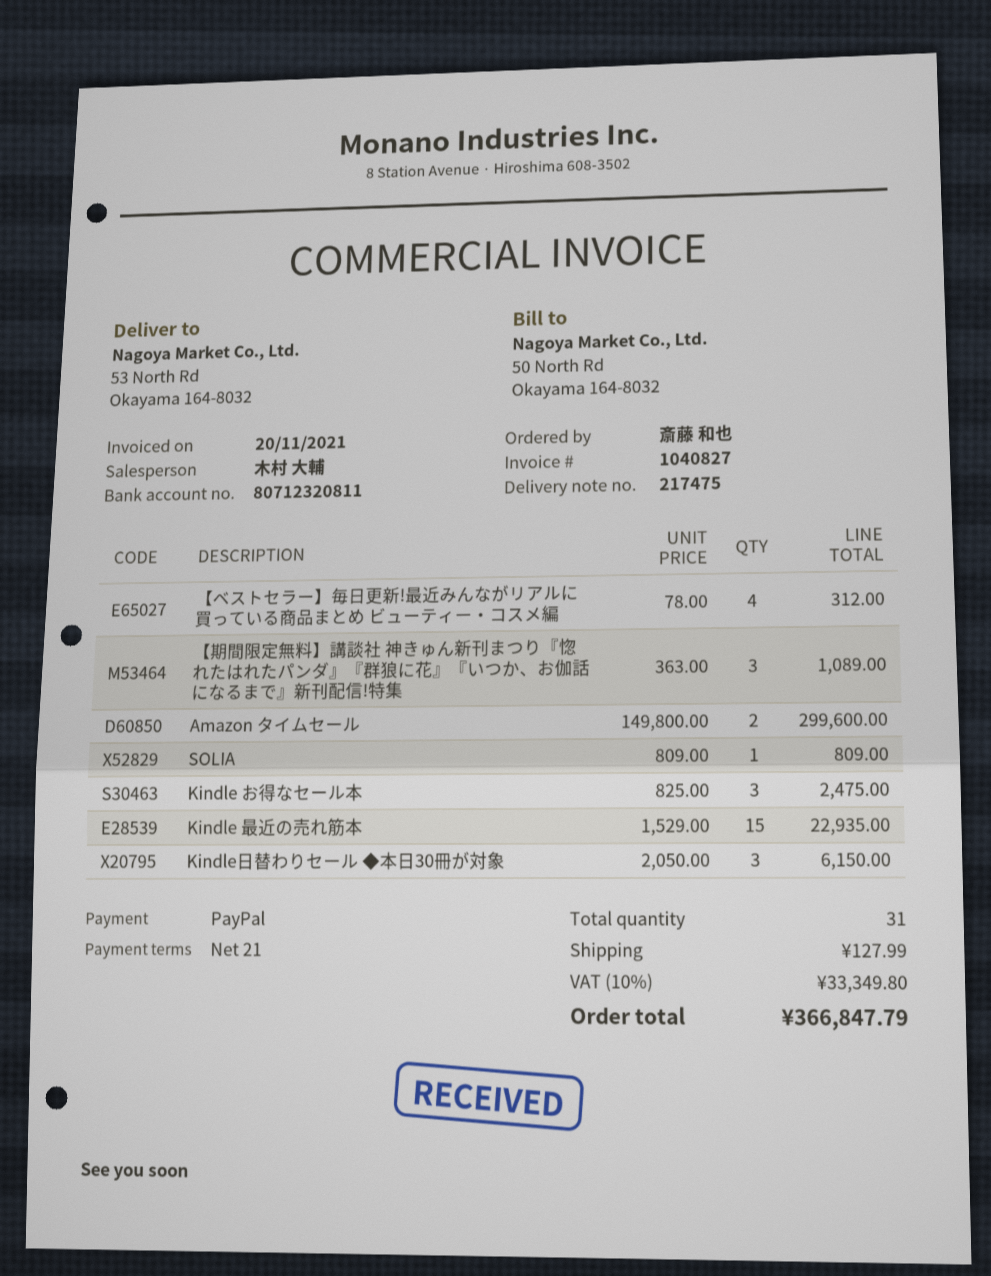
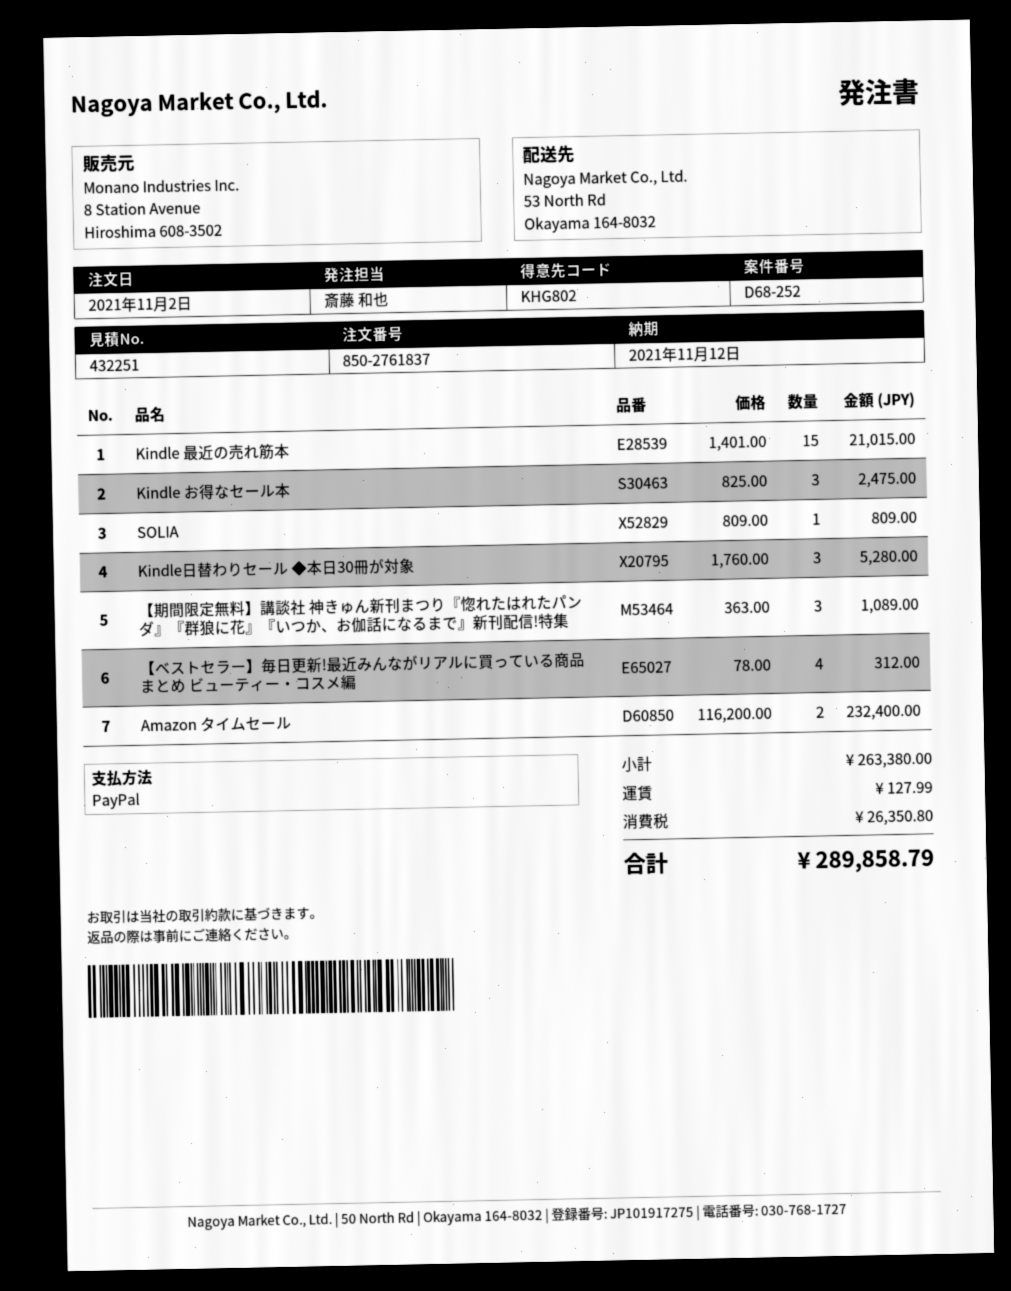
Amazon タイムセール: 2 x 149800.00 = 299600.00 -> 2 x 116200.00 = 232400.00
Kindle 最近の売れ筋本: 15 x 1529.00 = 22935.00 -> 15 x 1401.00 = 21015.00
Kindle日替わりセール ◆本日30冊が対象: 3 x 2050.00 = 6150.00 -> 3 x 1760.00 = 5280.00
tax: 33349.80 -> 26350.80
total: 366847.79 -> 289858.79

